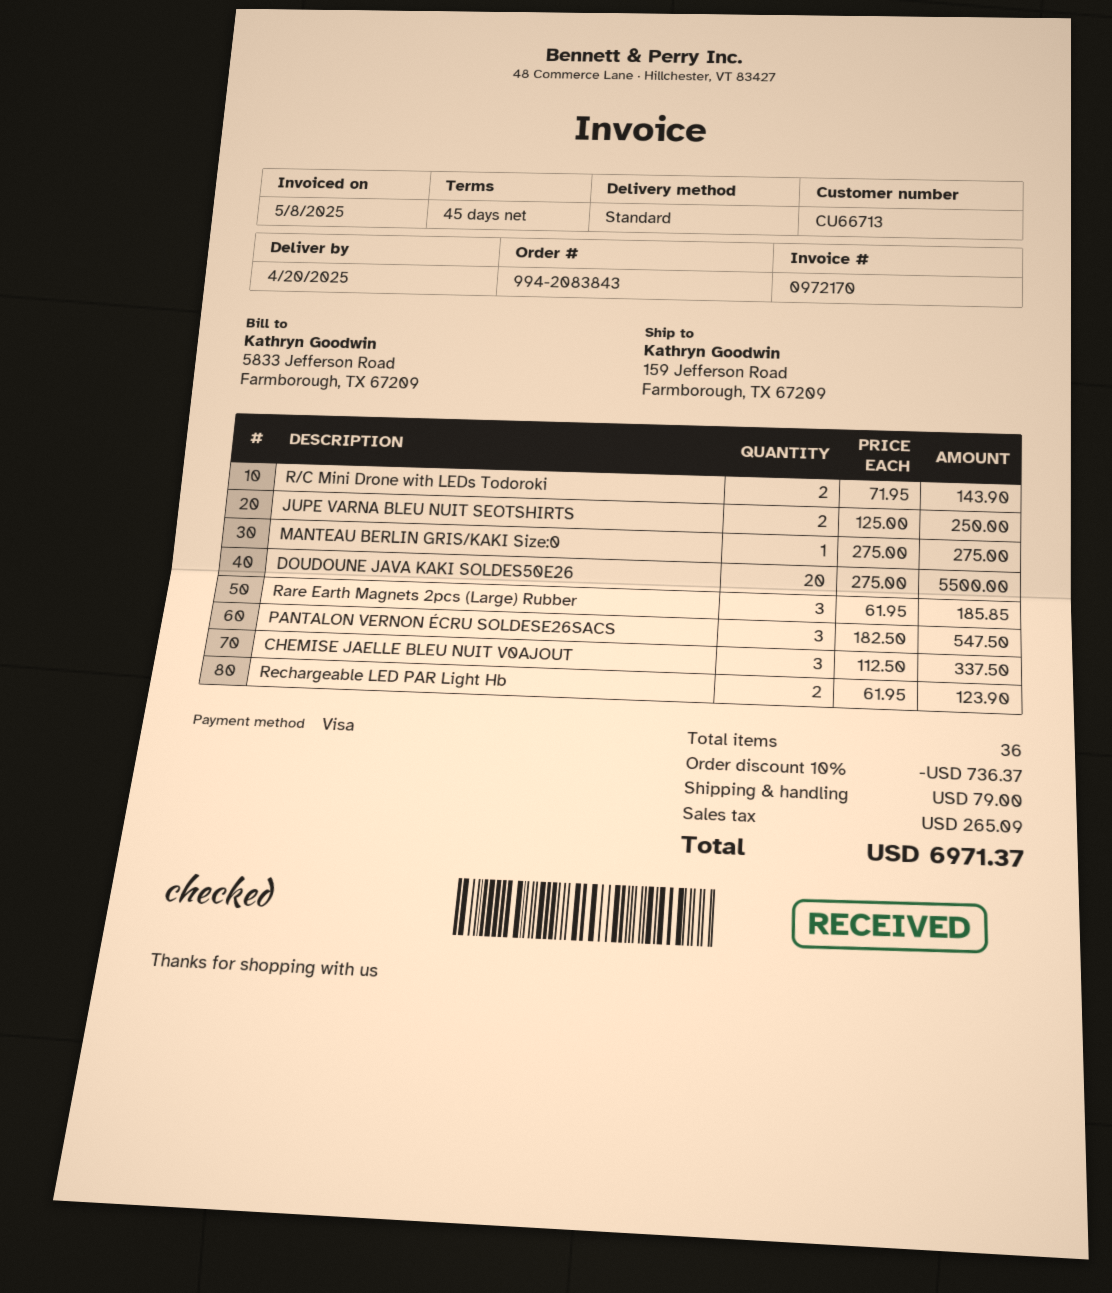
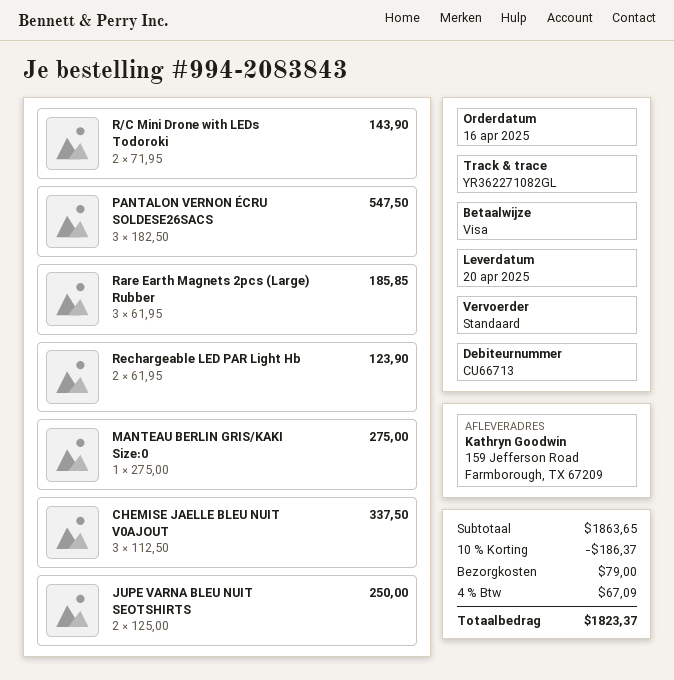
DOUDOUNE JAVA KAKI SOLDES50E26: 20 x 275.00 = 5500.00 -> none
discount: 10% = 736.37 -> 10% = 186.37
tax: 265.09 -> 67.09
total: 6971.37 -> 1823.37

